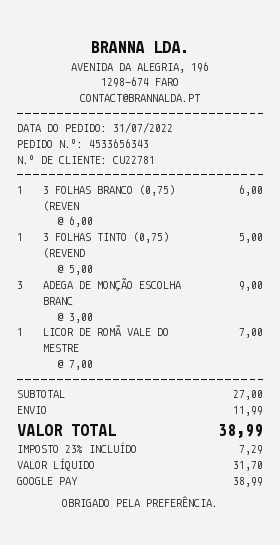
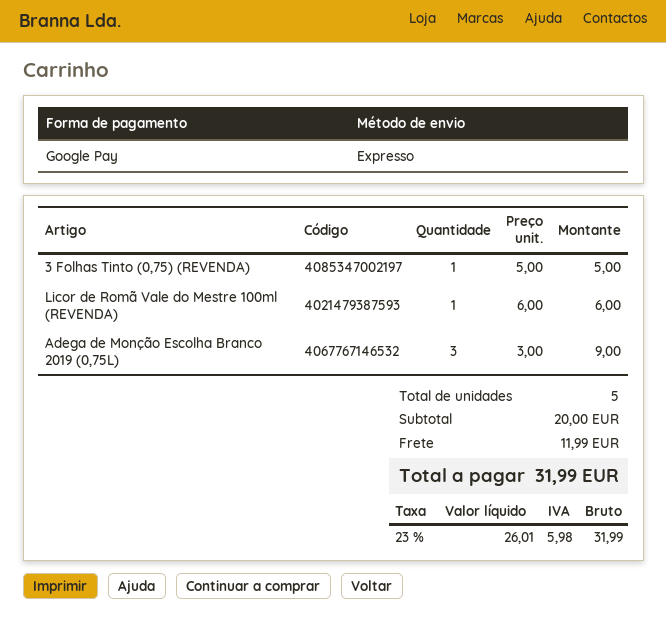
3 FOLHAS BRANCO (0,75) (REVEN: 1 x 6.00 = 6.00 -> none
LICOR DE ROMÃ VALE DO MESTRE: 1 x 7.00 = 7.00 -> 1 x 6.00 = 6.00
subtotal: 27.00 -> 20.00
net: 31.70 -> 26.01
tax: 23% = 7.29 -> 23% = 5.98
total: 38.99 -> 31.99

